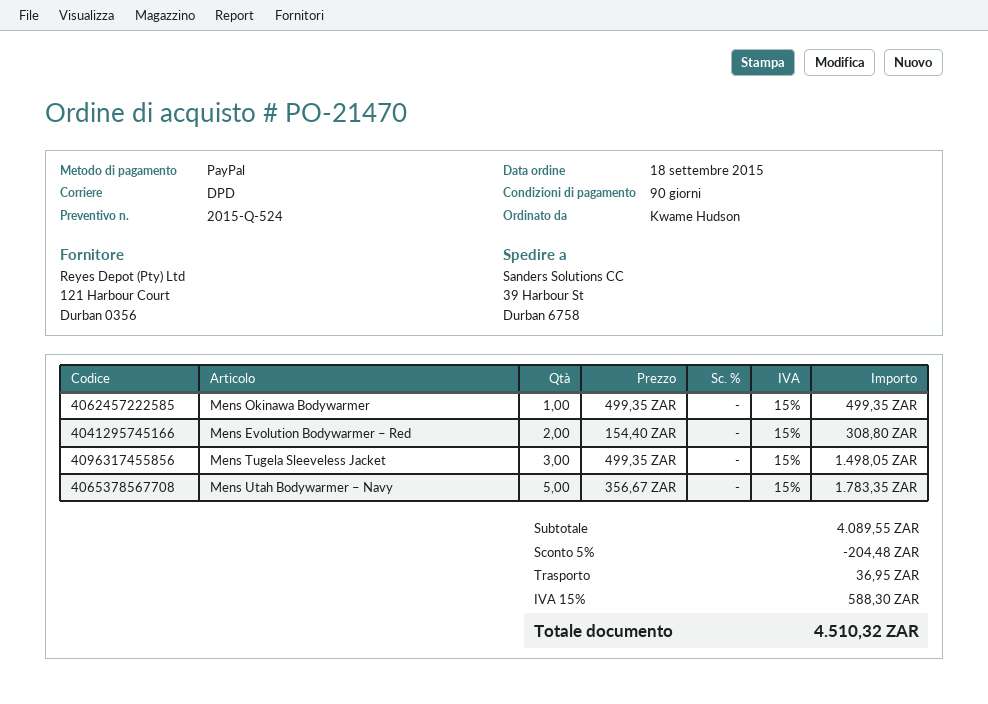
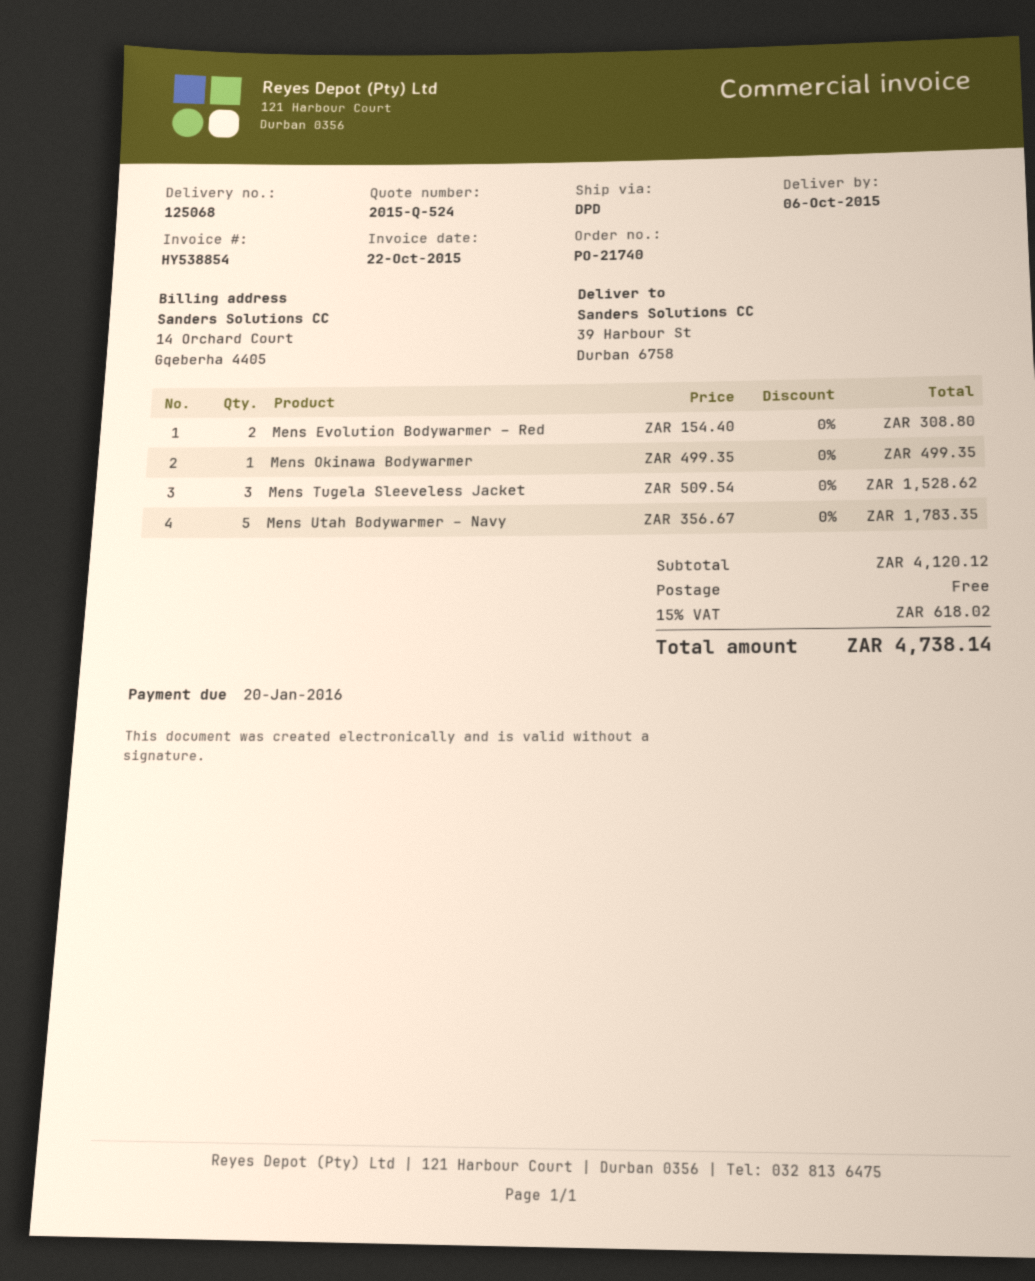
order number: PO-21470 -> PO-21740
Mens Tugela Sleeveless Jacket: 3 x 499.35 = 1498.05 -> 3 x 509.54 = 1528.62
subtotal: 4089.55 -> 4120.12
discount: 5% = 204.48 -> none
shipping: 36.95 -> 0.00
tax: 15% = 588.30 -> 15% = 618.02
total: 4510.32 -> 4738.14

